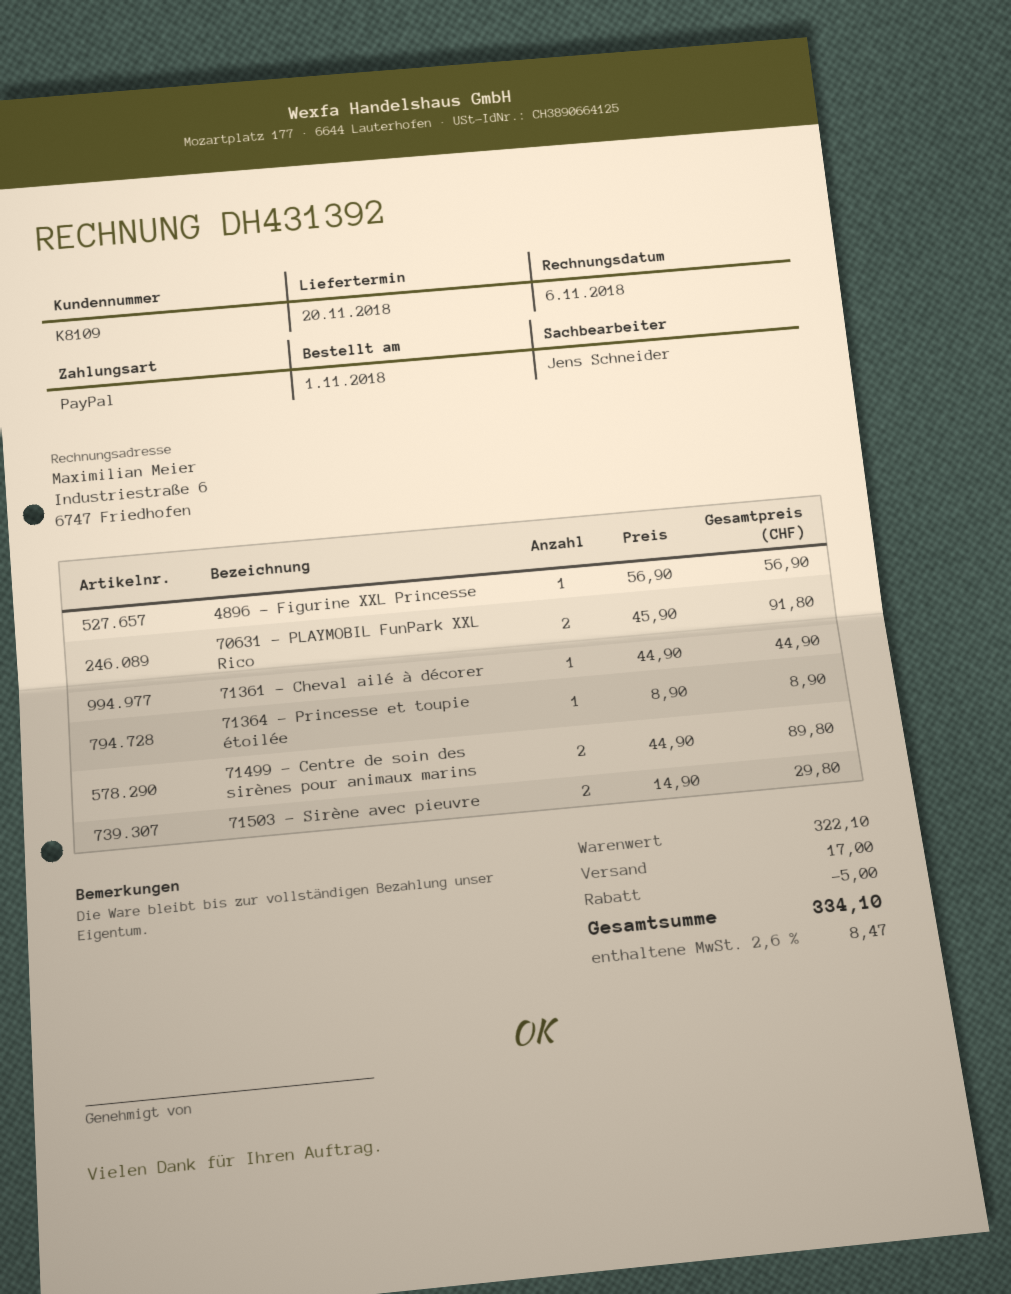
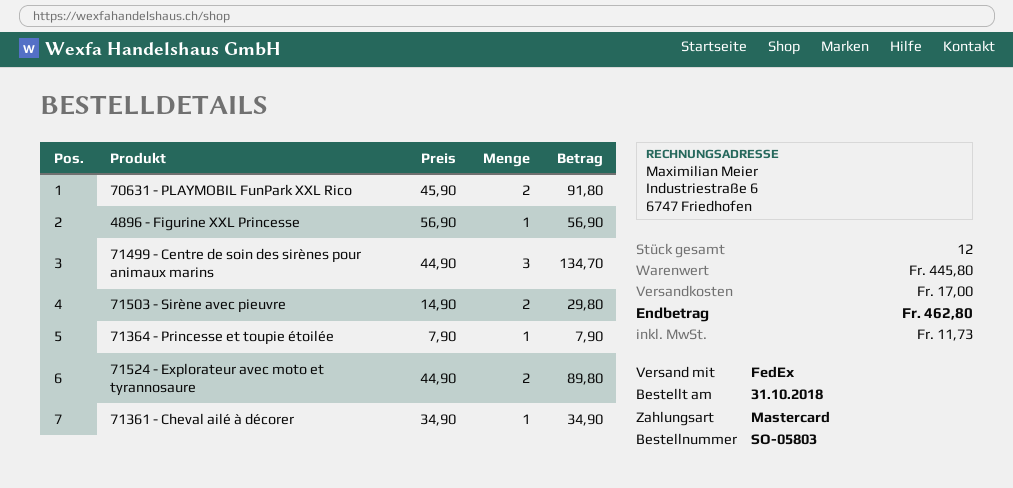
order date: 2018-11-01 -> 2018-10-31
payment method: PayPal -> Mastercard
71361 - Cheval ailé à décorer: 1 x 44.90 = 44.90 -> 1 x 34.90 = 34.90
71364 - Princesse et toupie étoilée: 1 x 8.90 = 8.90 -> 1 x 7.90 = 7.90
71499 - Centre de soin des sirènes pour animaux marins: 2 x 44.90 = 89.80 -> 3 x 44.90 = 134.70
71524 - Explorateur avec moto et tyrannosaure: none -> 2 x 44.90 = 89.80
subtotal: 322.10 -> 445.80
discount: 5.00 -> none
tax: 8.47 -> 11.73
total: 334.10 -> 462.80

